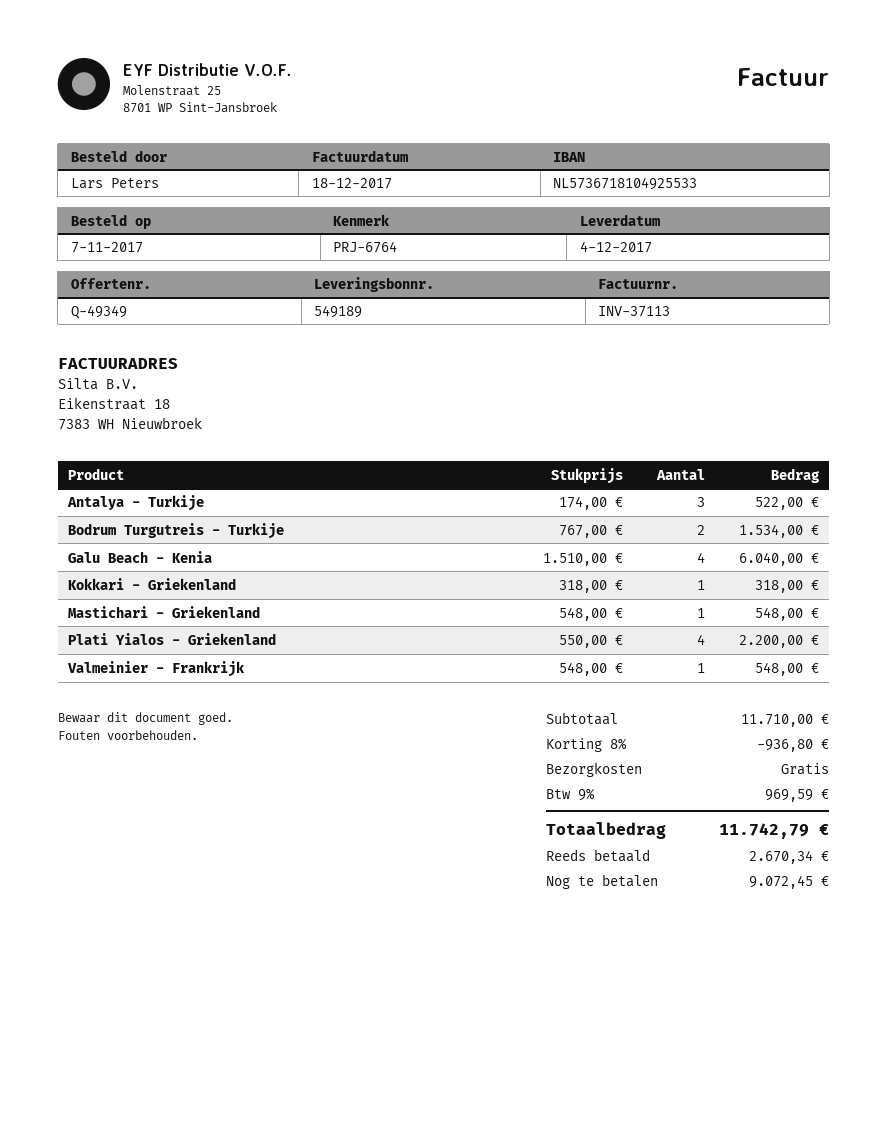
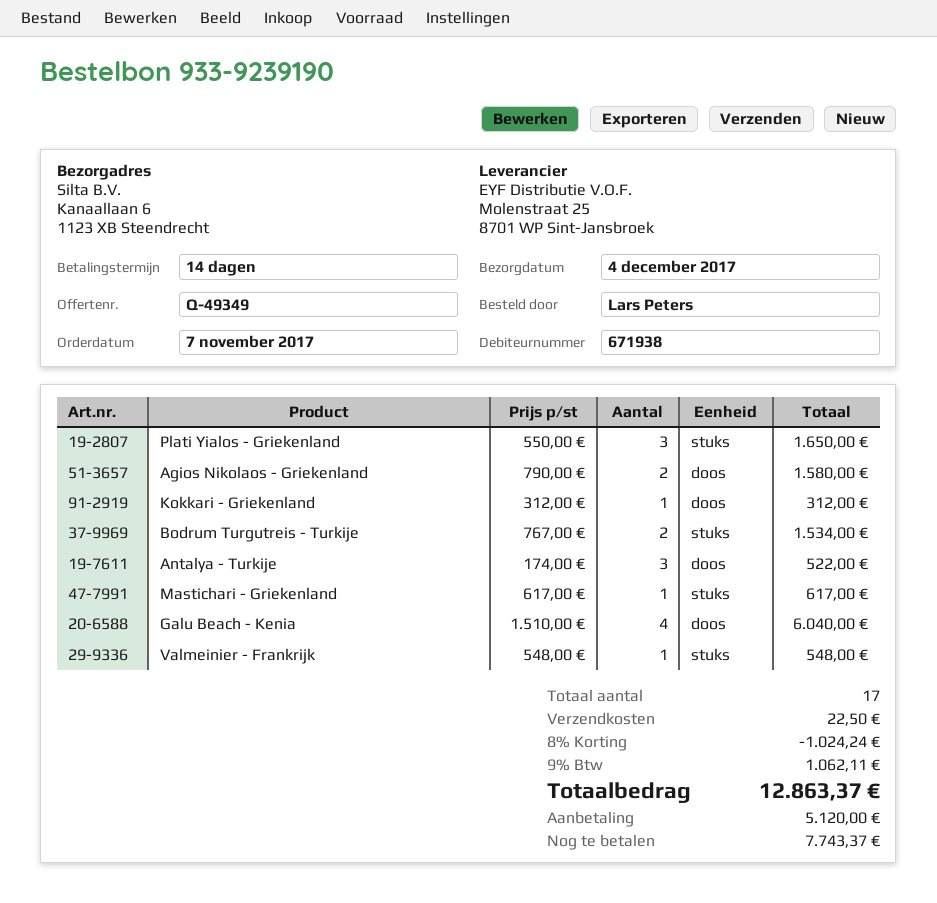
Kokkari - Griekenland: 1 x 318.00 = 318.00 -> 1 x 312.00 = 312.00
Mastichari - Griekenland: 1 x 548.00 = 548.00 -> 1 x 617.00 = 617.00
Plati Yialos - Griekenland: 4 x 550.00 = 2200.00 -> 3 x 550.00 = 1650.00
Agios Nikolaos - Griekenland: none -> 2 x 790.00 = 1580.00
discount: 8% = 936.80 -> 8% = 1024.24
shipping: 0.00 -> 22.50
tax: 9% = 969.59 -> 9% = 1062.11
total: 11742.79 -> 12863.37
deposit: 2670.34 -> 5120.00
balance: 9072.45 -> 7743.37

